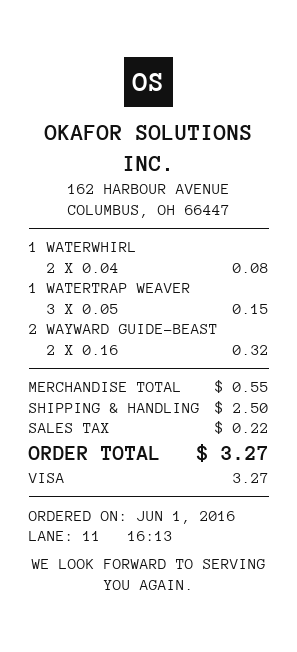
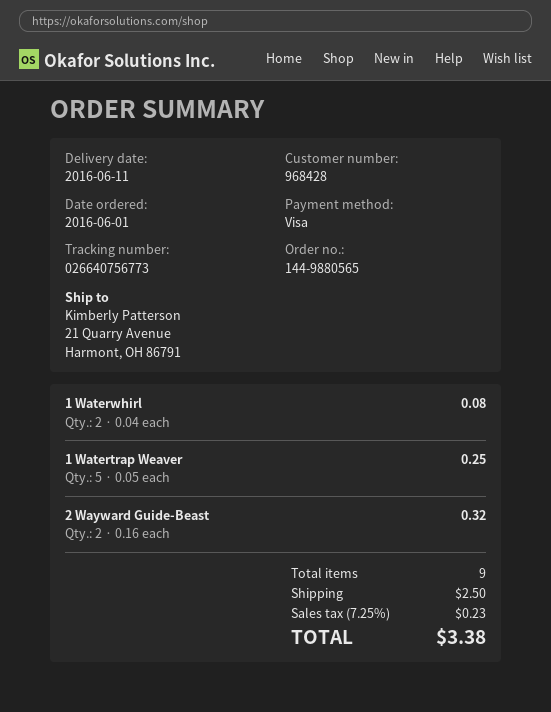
1 WATERTRAP WEAVER: 3 x 0.05 = 0.15 -> 5 x 0.05 = 0.25
tax: 0.22 -> 0.23
total: 3.27 -> 3.38

